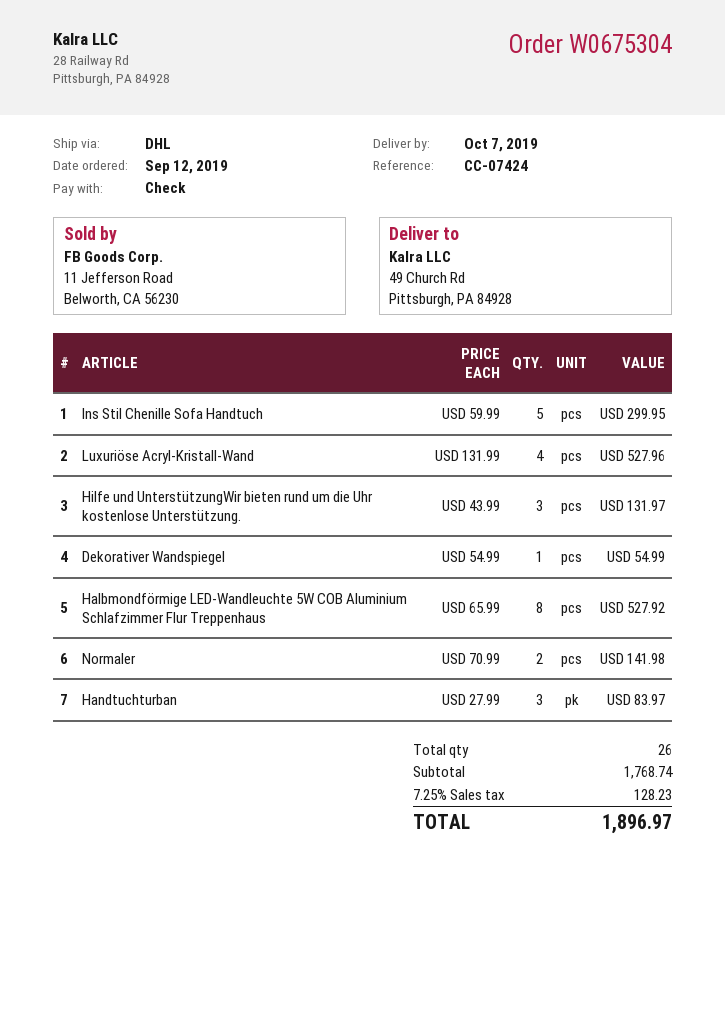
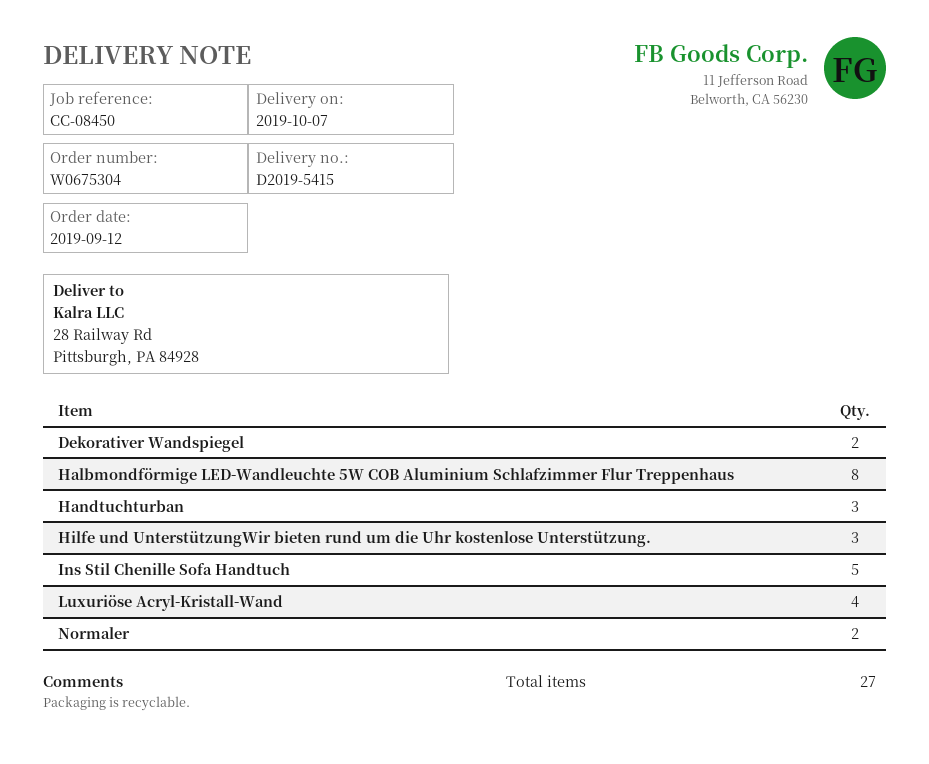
reference: CC-07424 -> CC-08450
ship to: 49 Church Rd, Pittsburgh, PA 84928 -> 28 Railway Rd, Pittsburgh, PA 84928
Dekorativer Wandspiegel: 1 -> 2
total quantity: 26 -> 27

